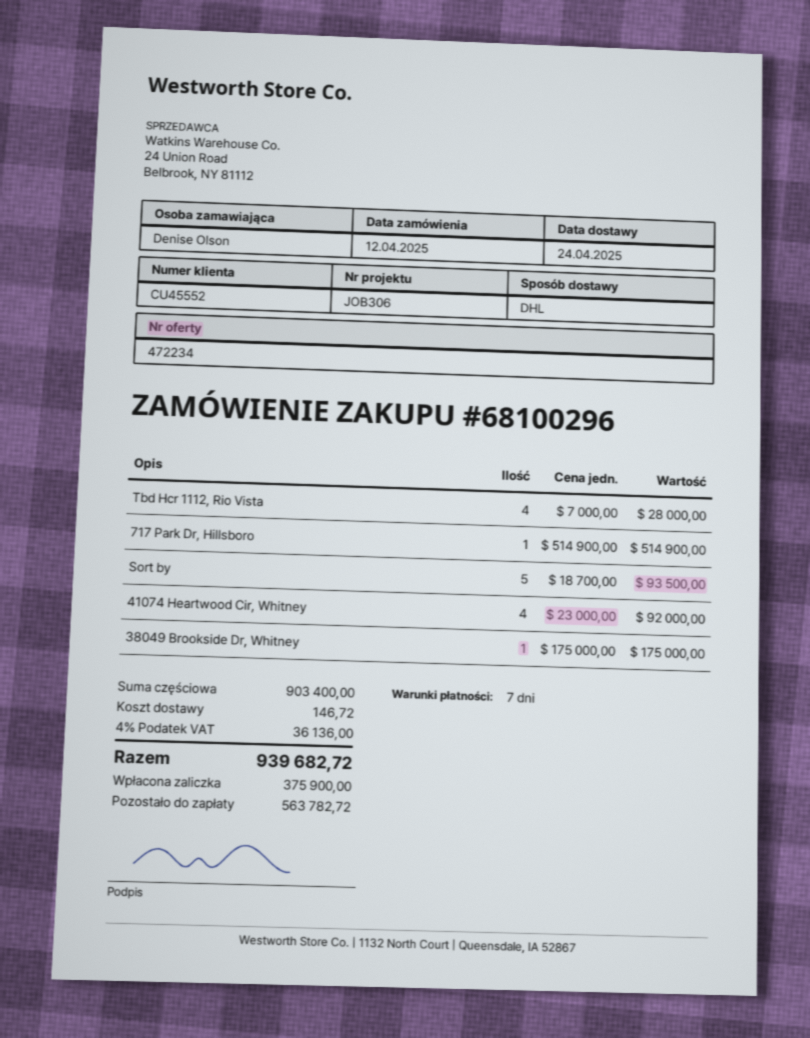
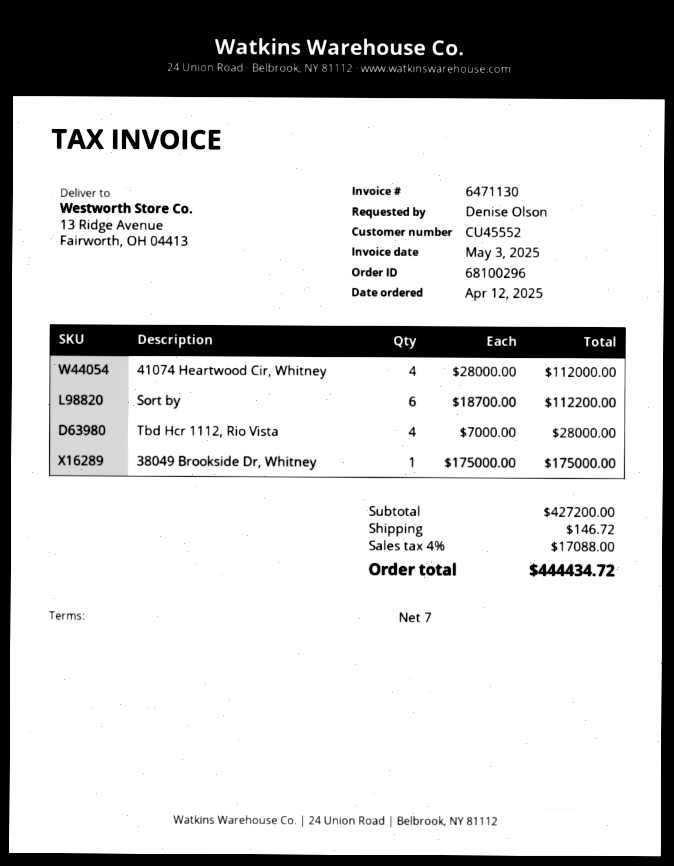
717 Park Dr, Hillsboro: 1 x 514900.00 = 514900.00 -> none
Sort by: 5 x 18700.00 = 93500.00 -> 6 x 18700.00 = 112200.00
41074 Heartwood Cir, Whitney: 4 x 23000.00 = 92000.00 -> 4 x 28000.00 = 112000.00
subtotal: 903400.00 -> 427200.00
tax: 4% = 36136.00 -> 4% = 17088.00
total: 939682.72 -> 444434.72

